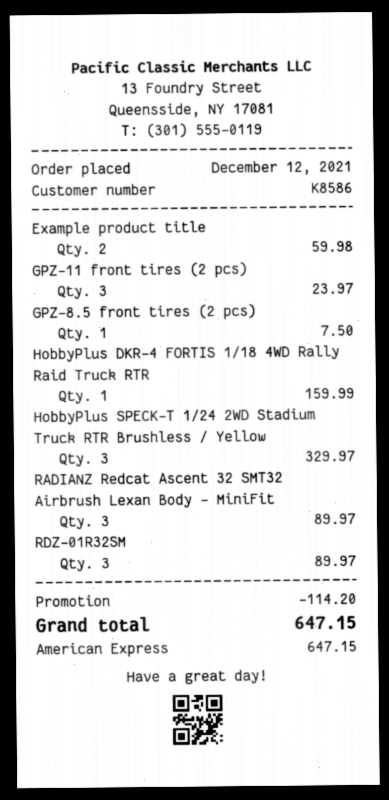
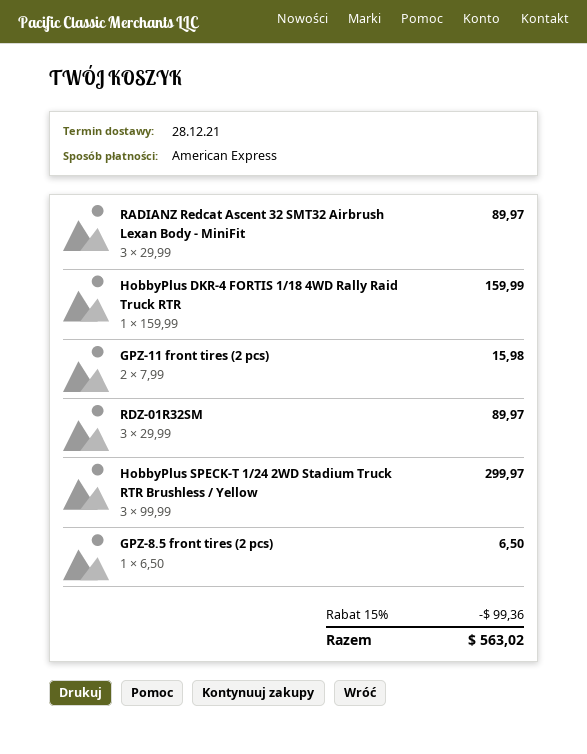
Example product title: 2 for 59.98 -> none
GPZ-11 front tires (2 pcs): 3 for 23.97 -> 2 for 15.98
GPZ-8.5 front tires (2 pcs): 1 for 7.50 -> 1 for 6.50
HobbyPlus SPECK-T 1/24 2WD Stadium Truck RTR Brushless / Yellow: 3 for 329.97 -> 3 for 299.97
discount: 114.20 -> 99.36
total: 647.15 -> 563.02

